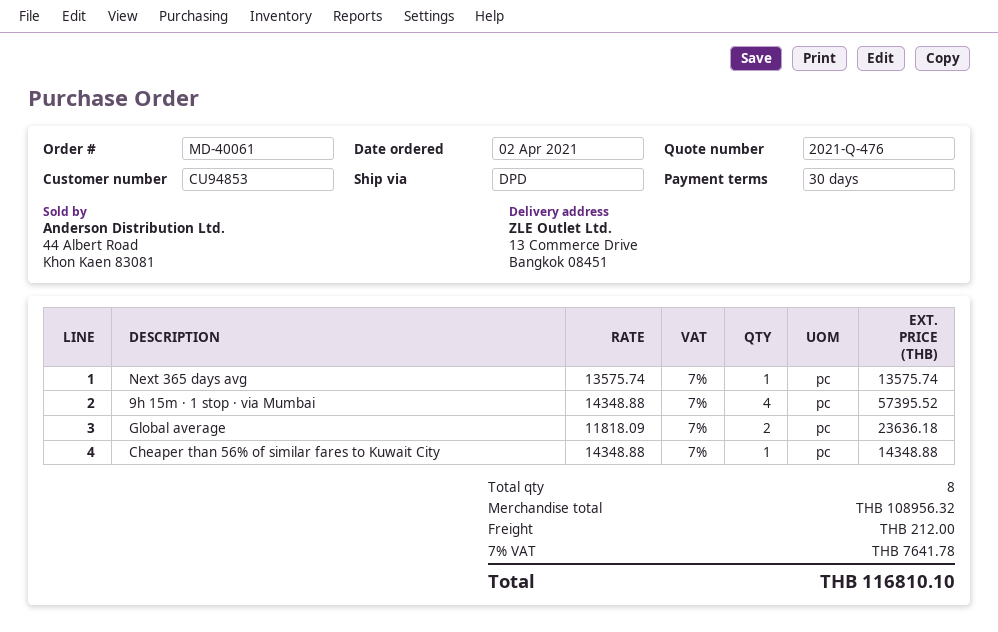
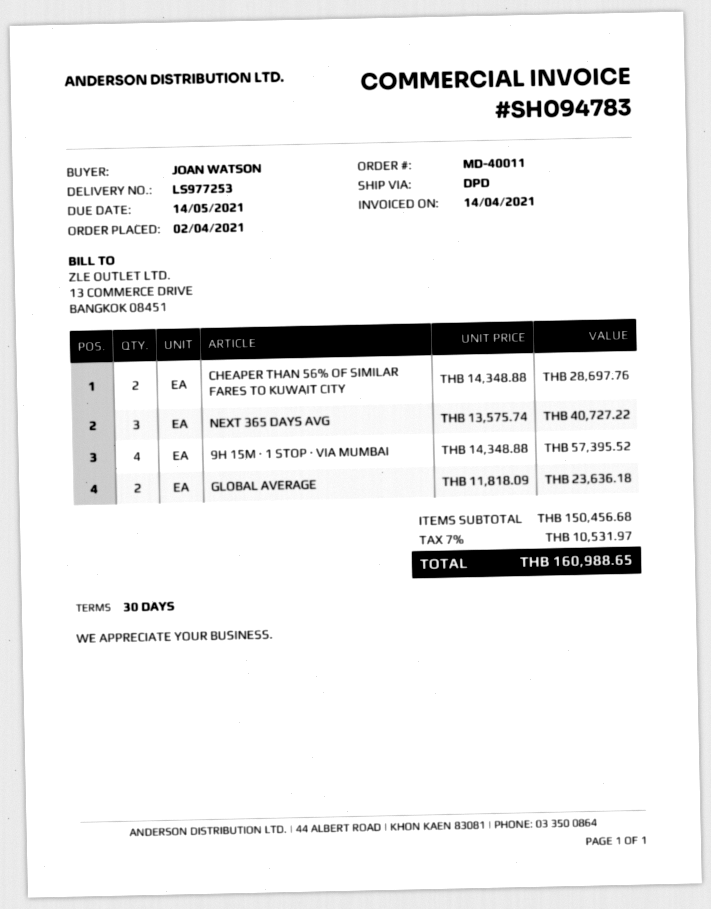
order number: MD-40061 -> MD-40011
Next 365 days avg: 1 x 13575.74 = 13575.74 -> 3 x 13575.74 = 40727.22
Cheaper than 56% of similar fares to Kuwait City: 1 x 14348.88 = 14348.88 -> 2 x 14348.88 = 28697.76
subtotal: 108956.32 -> 150456.68
shipping: 212.00 -> none
tax: 7% = 7641.78 -> 7% = 10531.97
total: 116810.10 -> 160988.65

